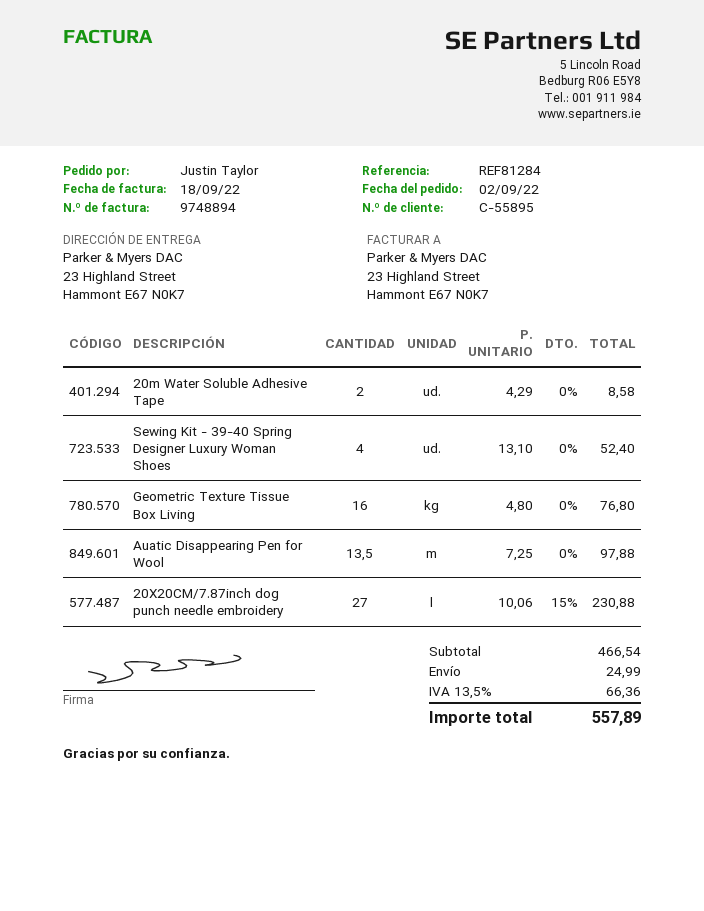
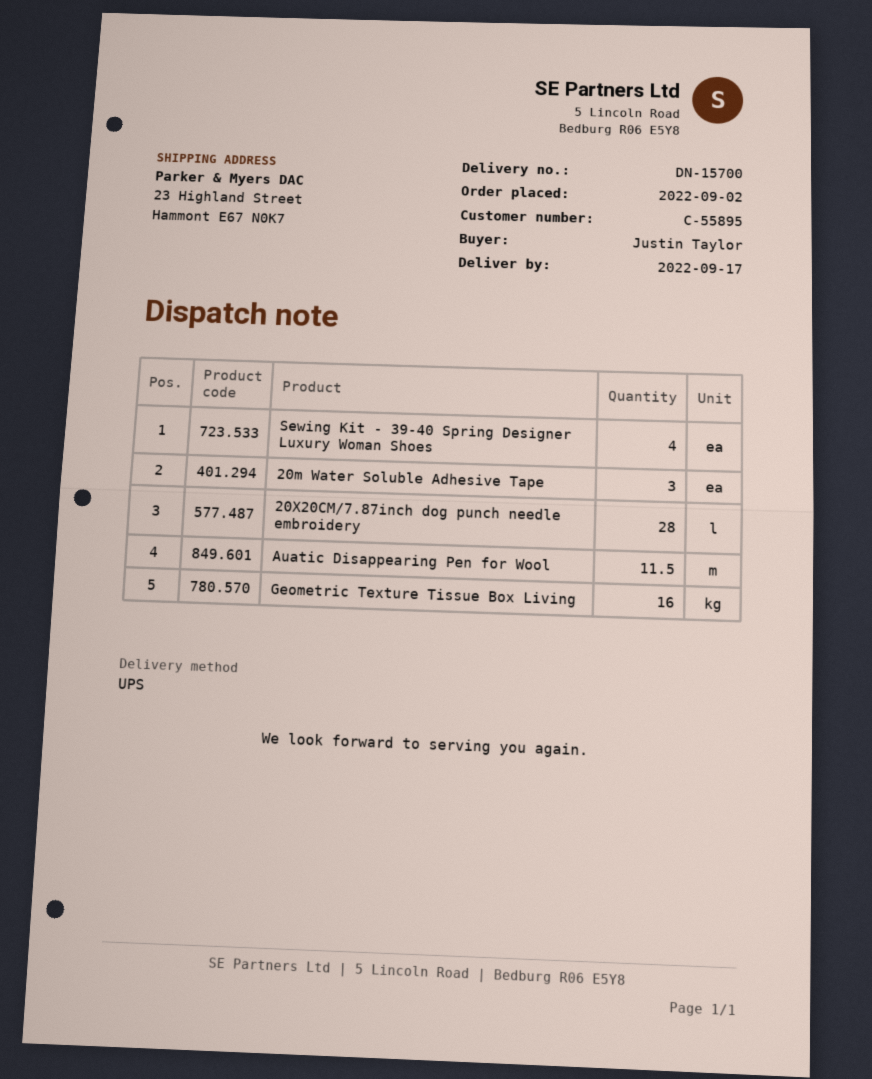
20m Water Soluble Adhesive Tape: 2 -> 3
Auatic Disappearing Pen for Wool: 13.5 -> 11.5
20X20CM/7.87inch dog punch needle embroidery: 27 -> 28

